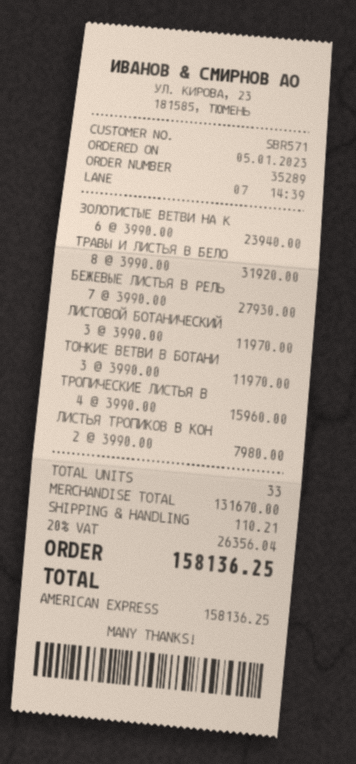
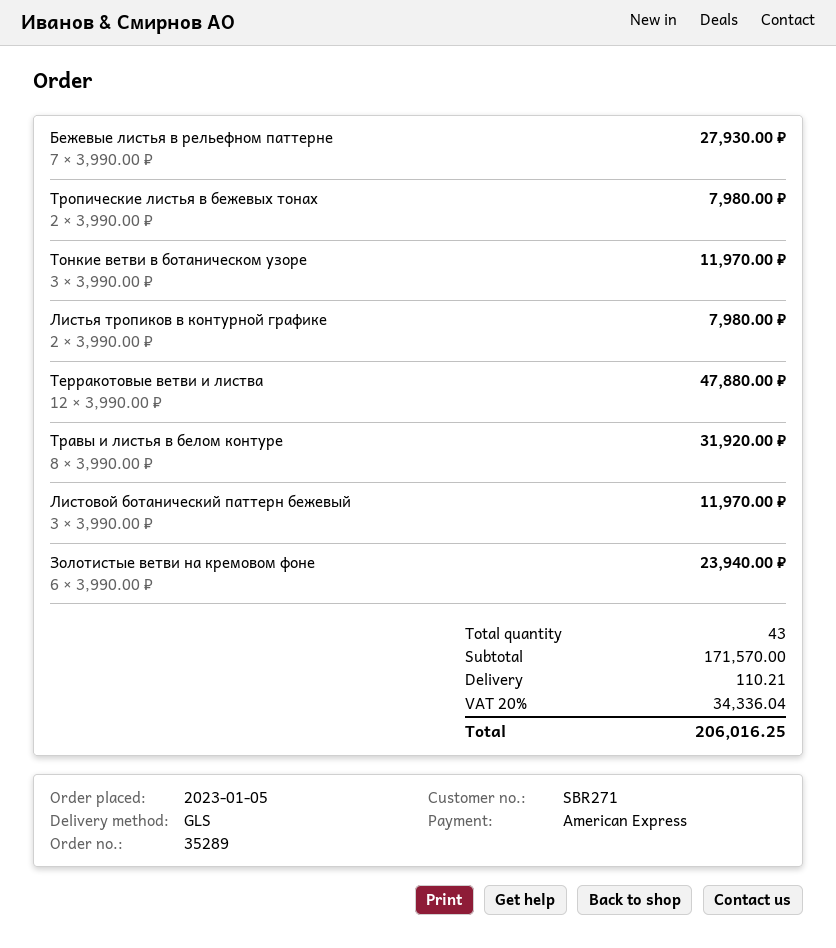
customer number: SBR571 -> SBR271
ТРОПИЧЕСКИЕ ЛИСТЬЯ В: 4 x 3990.00 = 15960.00 -> 2 x 3990.00 = 7980.00
Терракотовые ветви и листва: none -> 12 x 3990.00 = 47880.00
total quantity: 33 -> 43
subtotal: 131670.00 -> 171570.00
tax: 20% = 26356.04 -> 20% = 34336.04
total: 158136.25 -> 206016.25

